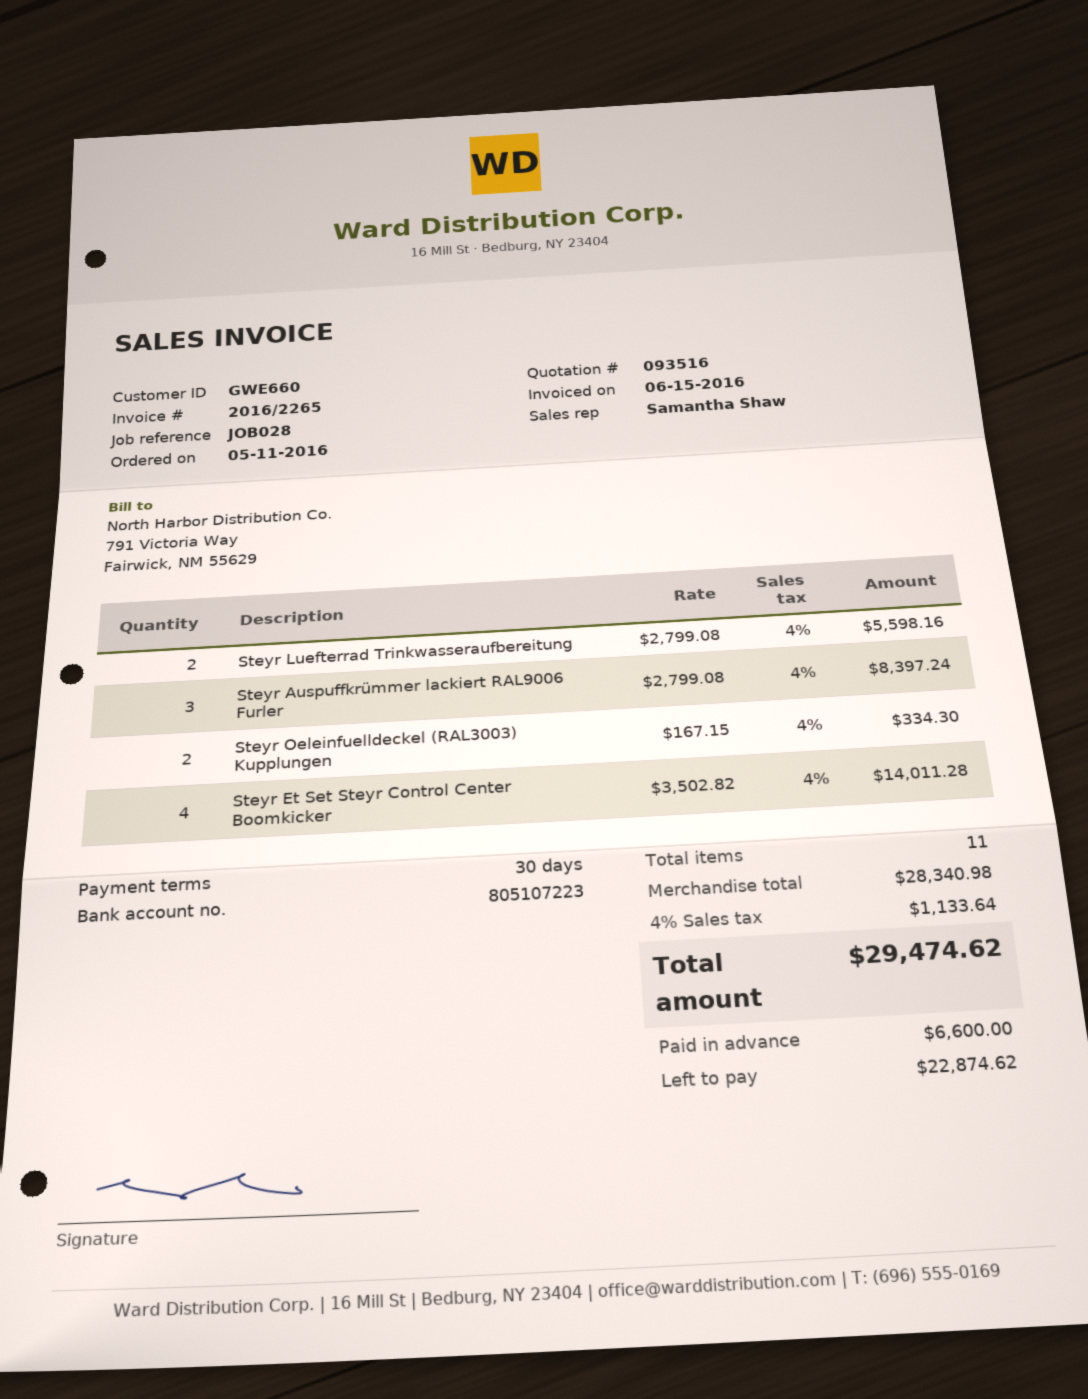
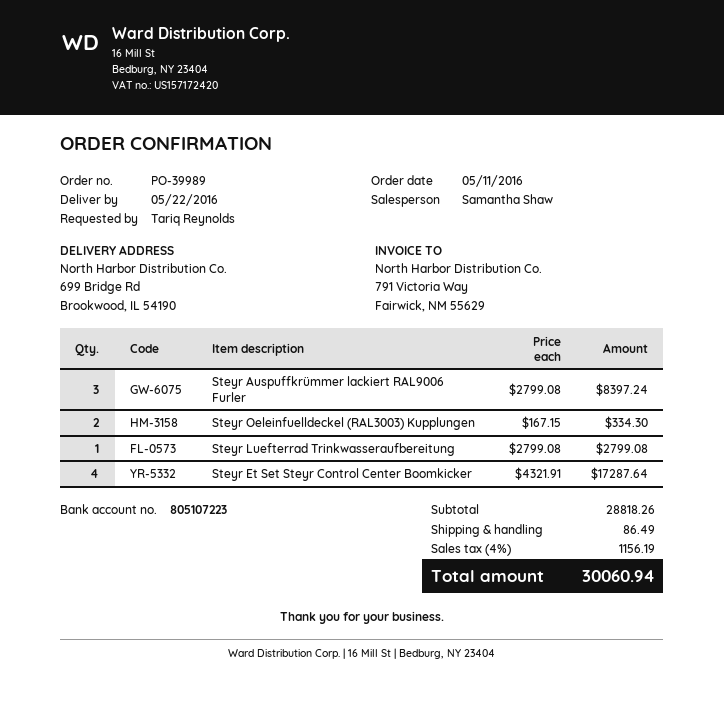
Steyr Luefterrad Trinkwasseraufbereitung: 2 x 2799.08 = 5598.16 -> 1 x 2799.08 = 2799.08
Steyr Et Set Steyr Control Center Boomkicker: 4 x 3502.82 = 14011.28 -> 4 x 4321.91 = 17287.64
subtotal: 28340.98 -> 28818.26
shipping: none -> 86.49
tax: 4% = 1133.64 -> 4% = 1156.19
total: 29474.62 -> 30060.94

